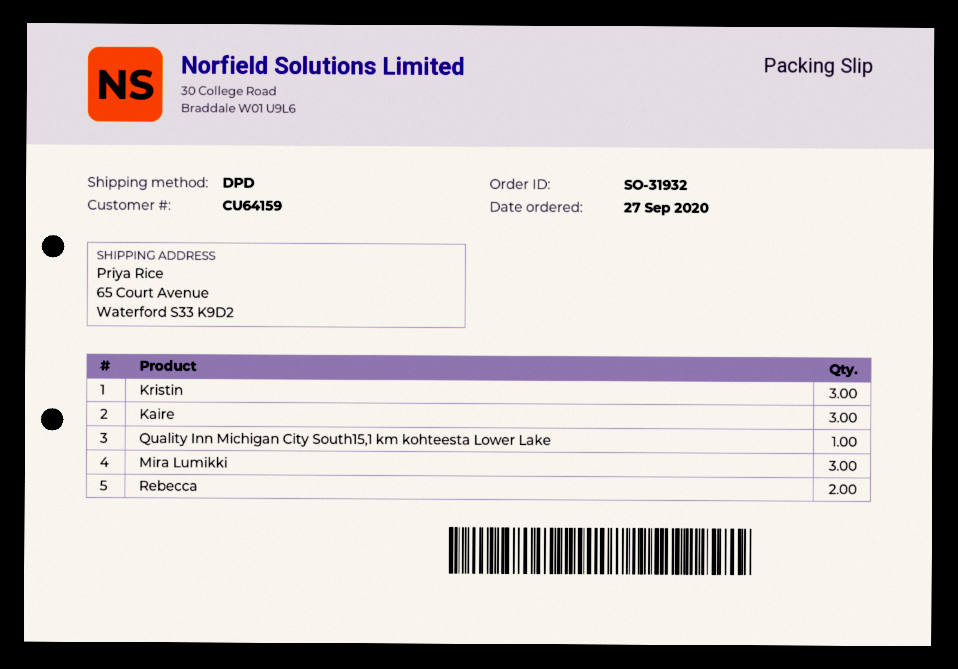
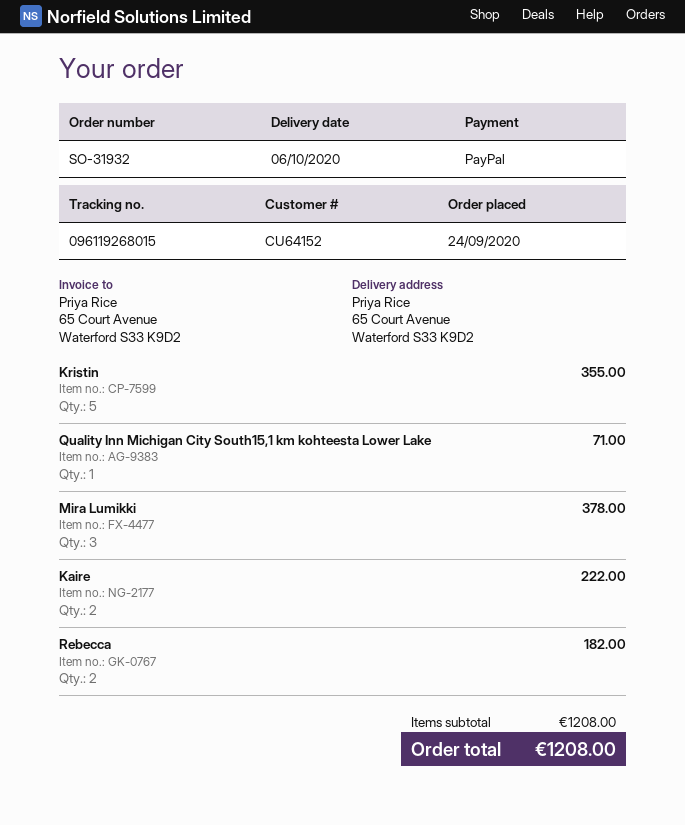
order date: 2020-09-27 -> 2020-09-24
customer number: CU64159 -> CU64152
Kristin: 3 -> 5
Kaire: 3 -> 2

